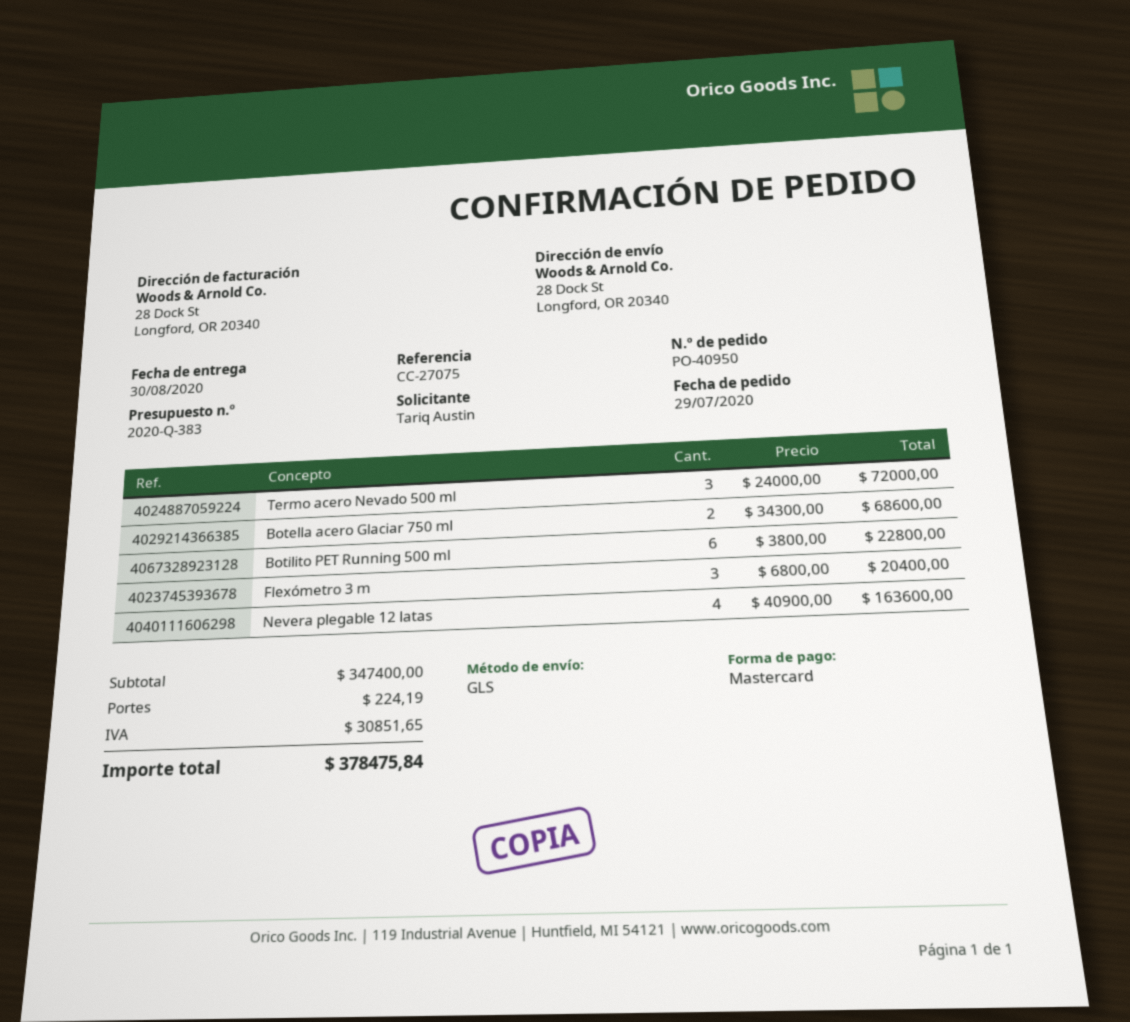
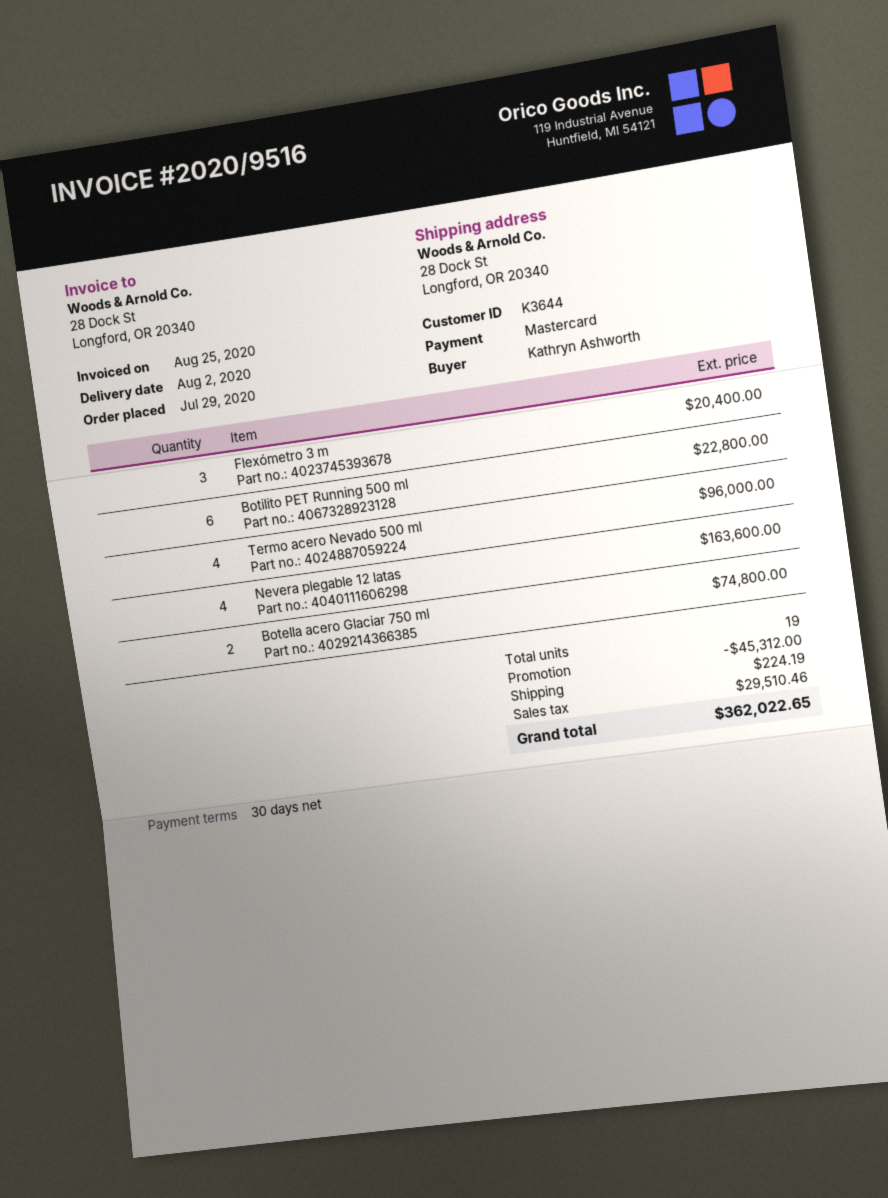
delivery date: 2020-08-30 -> 2020-08-02
ordered by: Tariq Austin -> Kathryn Ashworth
Termo acero Nevado 500 ml: 3 for 72000.00 -> 4 for 96000.00
Botella acero Glaciar 750 ml: 2 for 68600.00 -> 2 for 74800.00
discount: none -> 45312.00
tax: 30851.65 -> 29510.46
total: 378475.84 -> 362022.65

